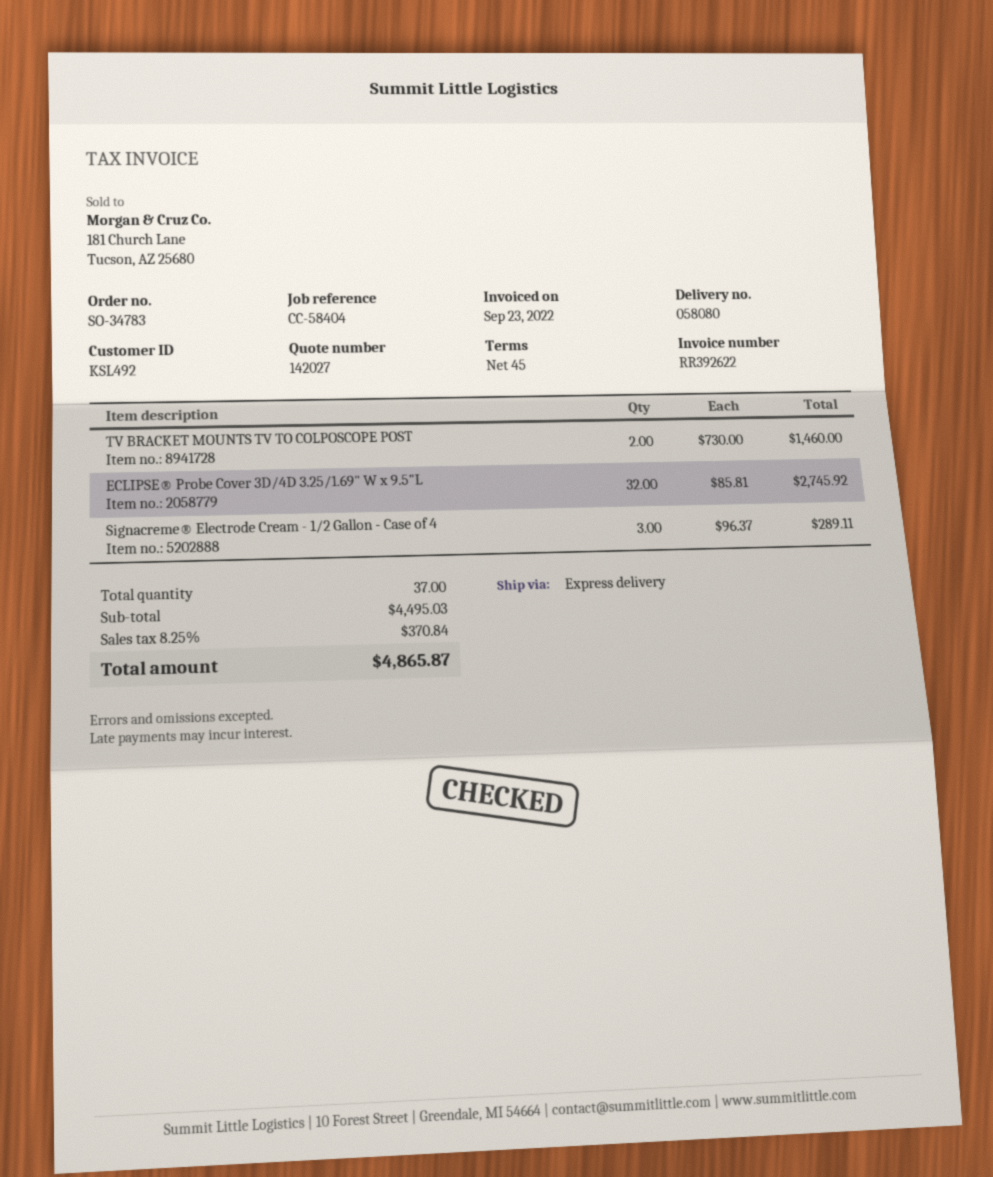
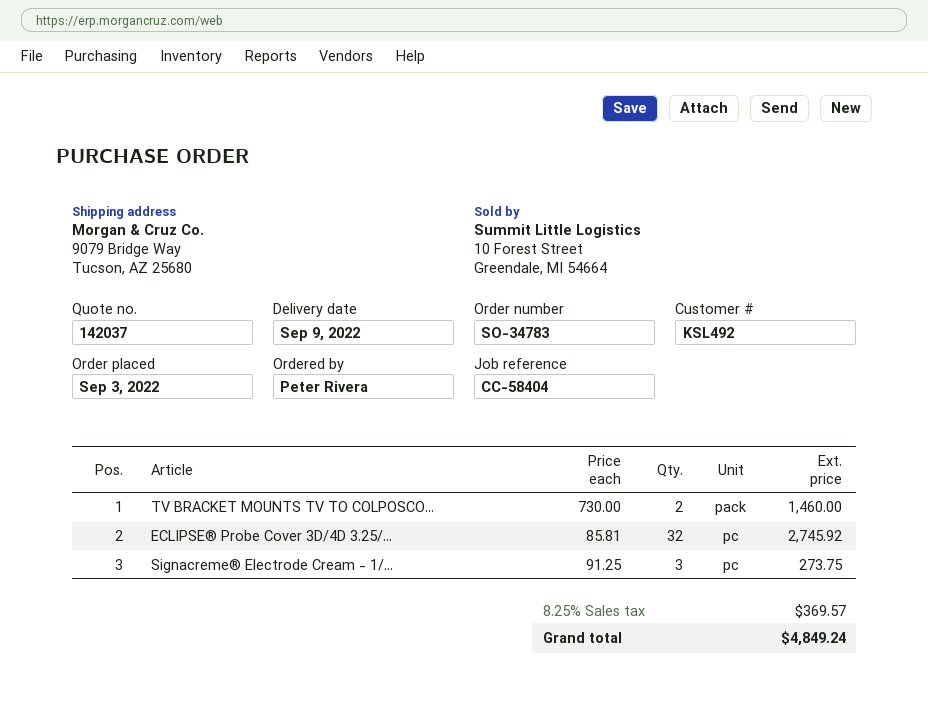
quote number: 142027 -> 142037
Signacreme® Electrode Cream - 1/2 Gallon - Case of 4: 3 x 96.37 = 289.11 -> 3 x 91.25 = 273.75
tax: 8.25% = 370.84 -> 8.25% = 369.57
total: 4865.87 -> 4849.24

